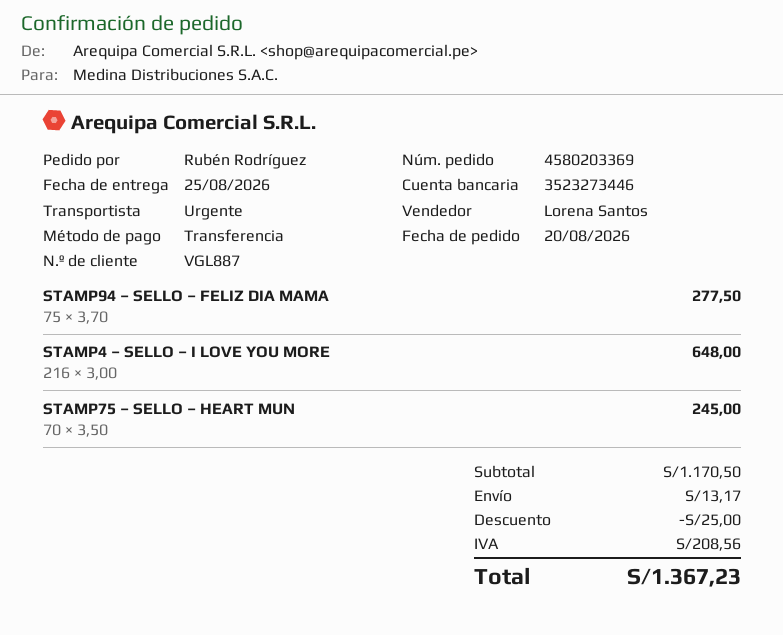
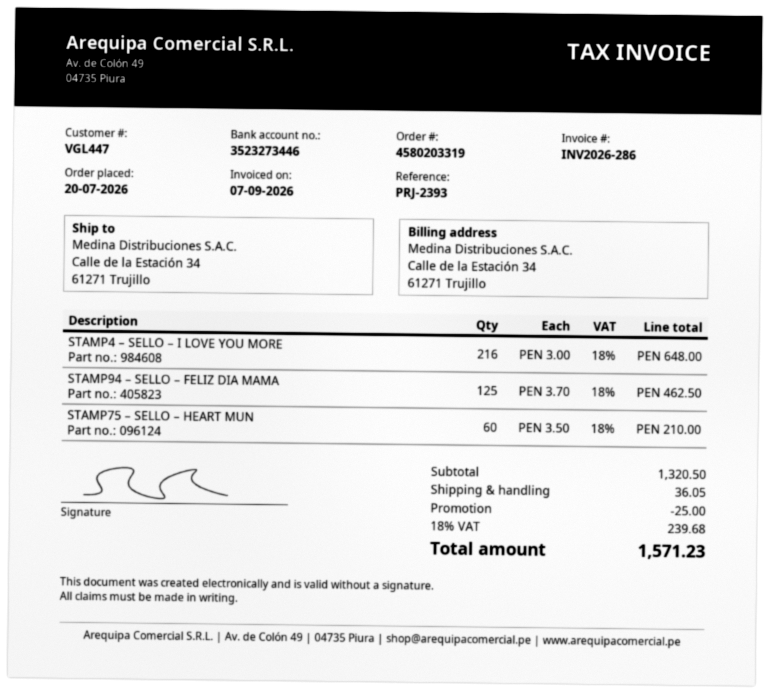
order number: 4580203369 -> 4580203319
order date: 2026-08-20 -> 2026-07-20
customer number: VGL887 -> VGL447
STAMP94 – SELLO – FELIZ DIA MAMA: 75 x 3.70 = 277.50 -> 125 x 3.70 = 462.50
STAMP75 – SELLO – HEART MUN: 70 x 3.50 = 245.00 -> 60 x 3.50 = 210.00
subtotal: 1170.50 -> 1320.50
shipping: 13.17 -> 36.05
tax: 208.56 -> 239.68
total: 1367.23 -> 1571.23

